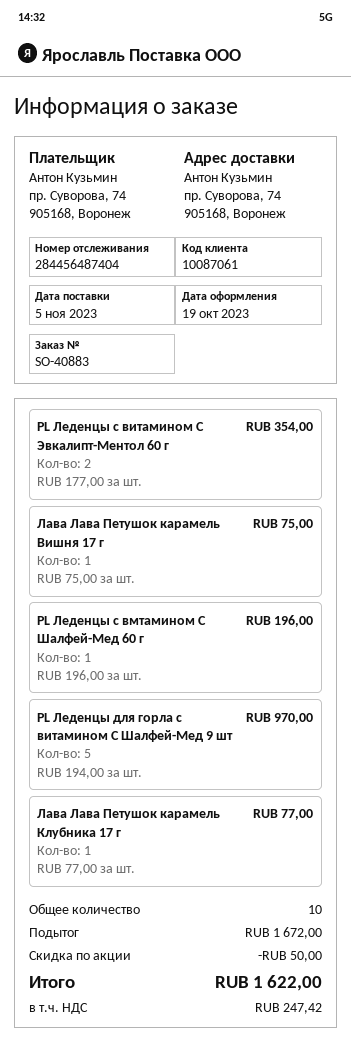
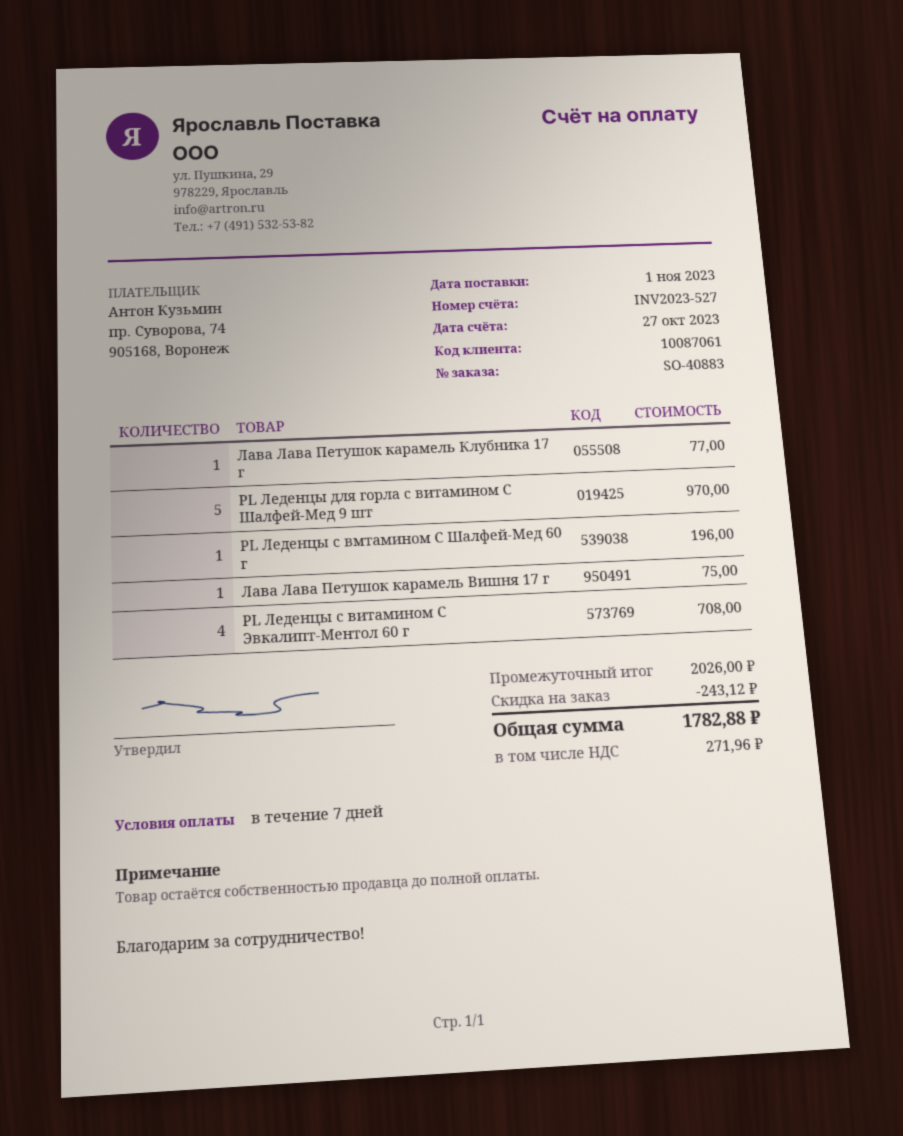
delivery date: 2023-11-05 -> 2023-11-01
PL Леденцы с витамином С Эвкалипт-Ментол 60 г: 2 for 354.00 -> 4 for 708.00
subtotal: 1672.00 -> 2026.00
discount: 50.00 -> 243.12
tax: 247.42 -> 271.96
total: 1622.00 -> 1782.88

